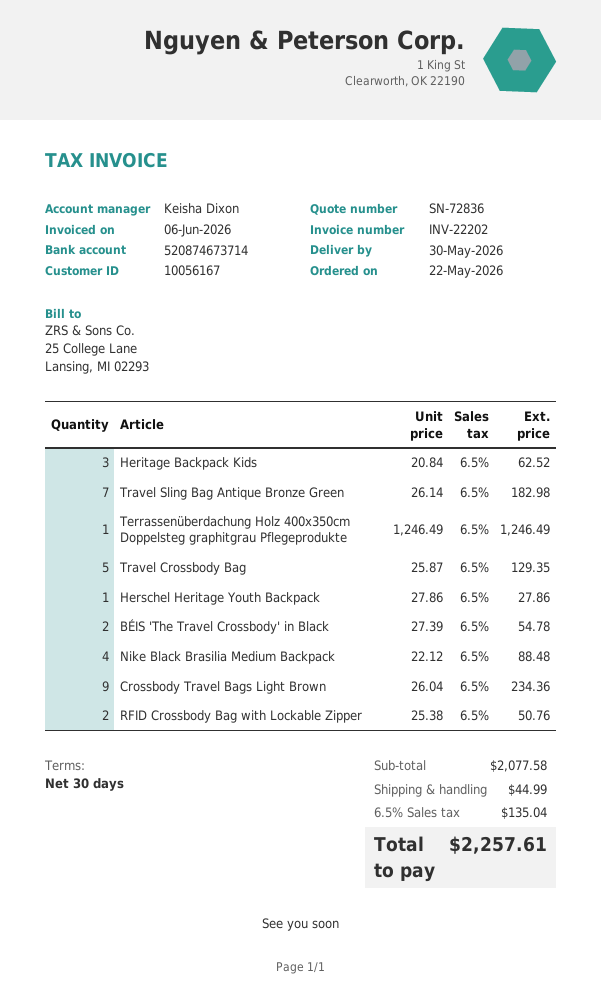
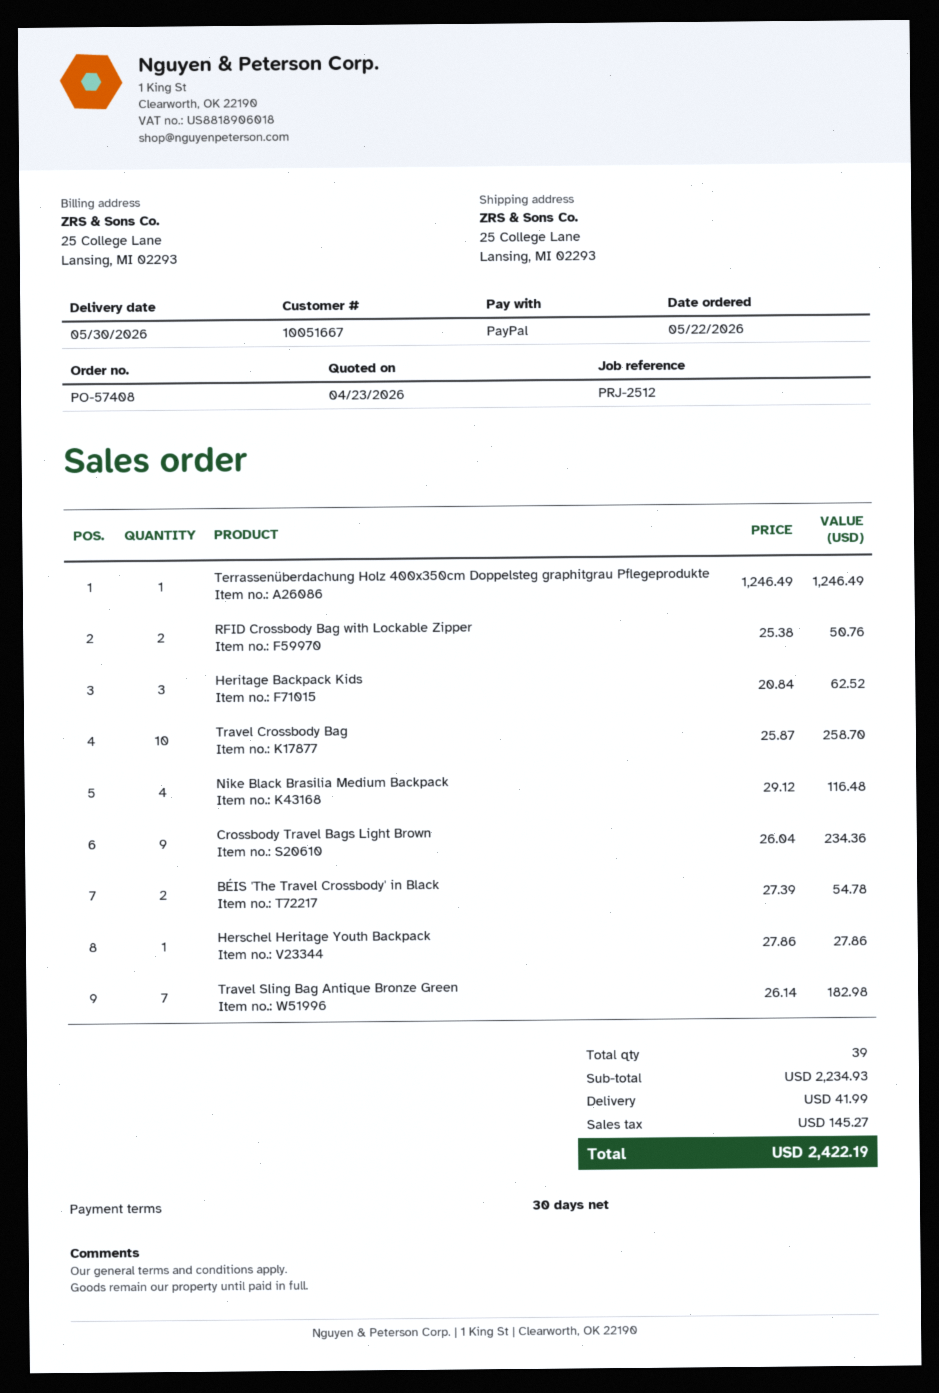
customer number: 10056167 -> 10051667
Travel Crossbody Bag: 5 x 25.87 = 129.35 -> 10 x 25.87 = 258.70
Nike Black Brasilia Medium Backpack: 4 x 22.12 = 88.48 -> 4 x 29.12 = 116.48
subtotal: 2077.58 -> 2234.93
shipping: 44.99 -> 41.99
tax: 135.04 -> 145.27
total: 2257.61 -> 2422.19

